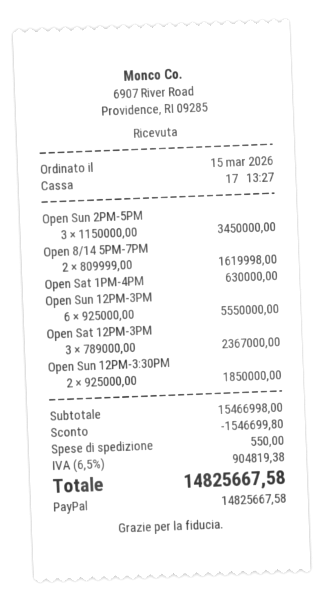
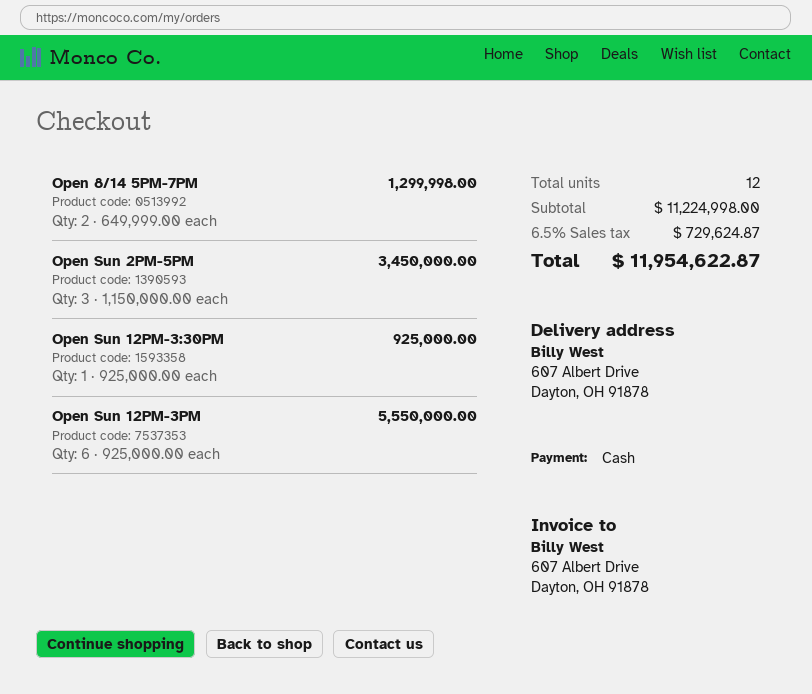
payment method: PayPal -> cash
Open 8/14 5PM-7PM: 2 x 809999.00 = 1619998.00 -> 2 x 649999.00 = 1299998.00
Open Sat 1PM-4PM: 1 x 630000.00 = 630000.00 -> none
Open Sat 12PM-3PM: 3 x 789000.00 = 2367000.00 -> none
Open Sun 12PM-3:30PM: 2 x 925000.00 = 1850000.00 -> 1 x 925000.00 = 925000.00
subtotal: 15466998.00 -> 11224998.00
discount: 1546699.80 -> none
shipping: 550.00 -> none
tax: 6.5% = 904819.38 -> 6.5% = 729624.87
total: 14825667.58 -> 11954622.87

